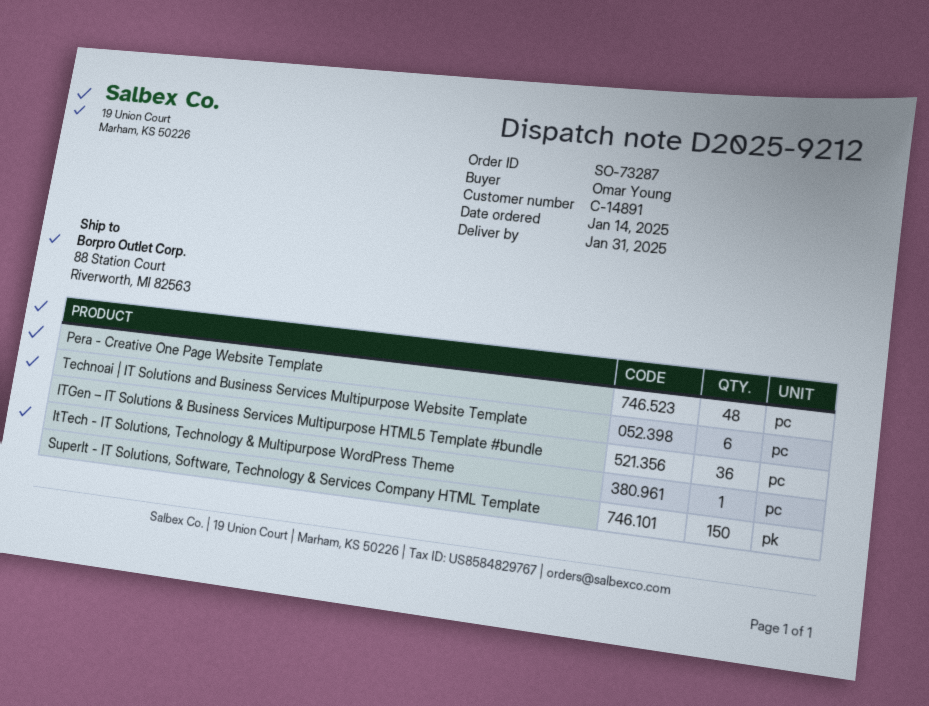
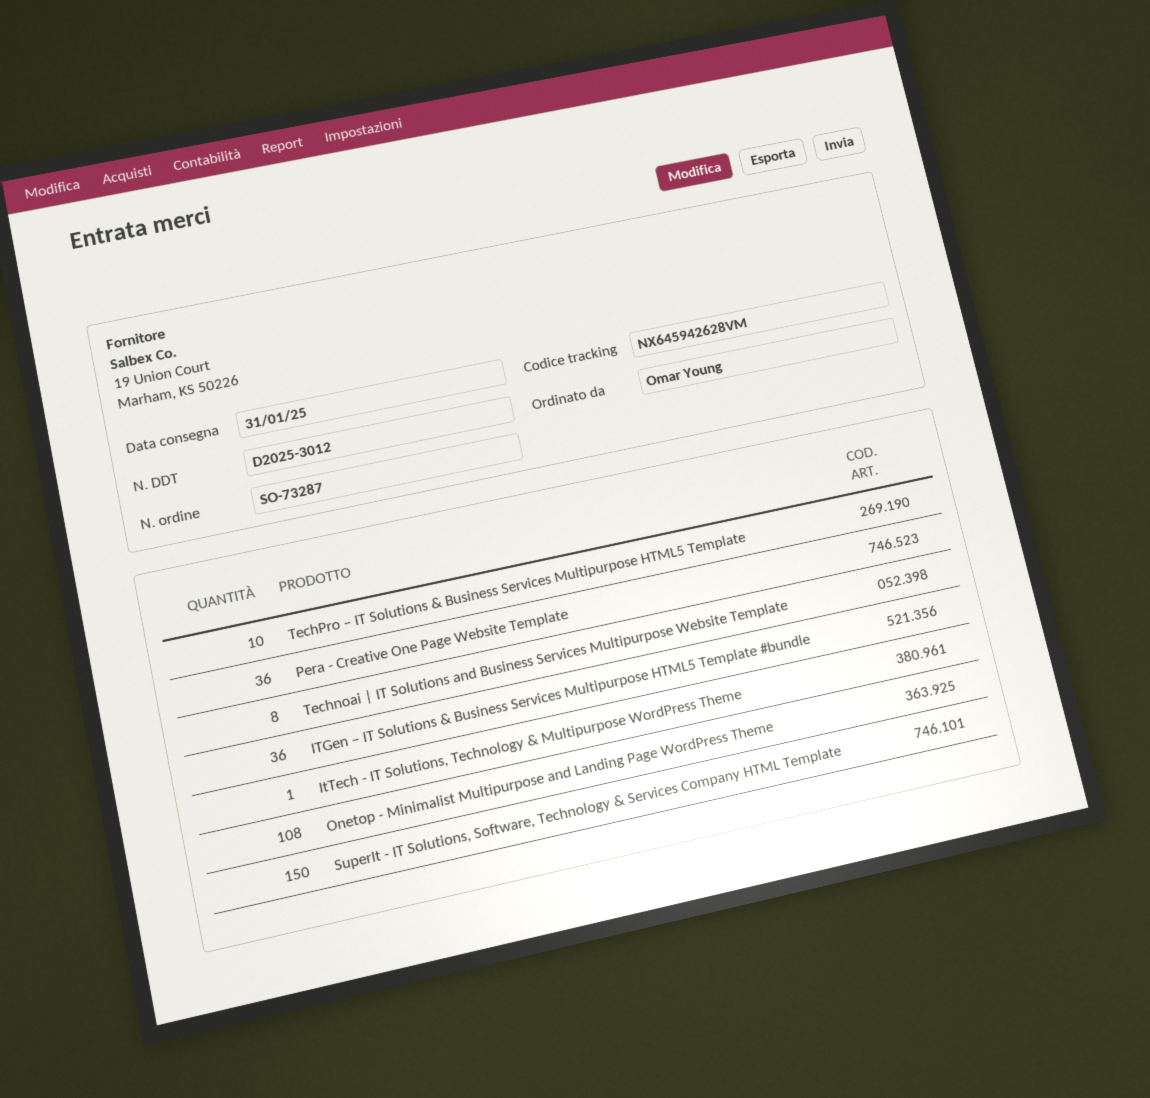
delivery note number: D2025-9212 -> D2025-3012
Pera - Creative One Page Website Template: 48 -> 36
Technoai | IT Solutions and Business Services Multipurpose Website Template: 6 -> 8
TechPro – IT Solutions & Business Services Multipurpose HTML5 Template: none -> 10
Onetop - Minimalist Multipurpose and Landing Page WordPress Theme: none -> 108

